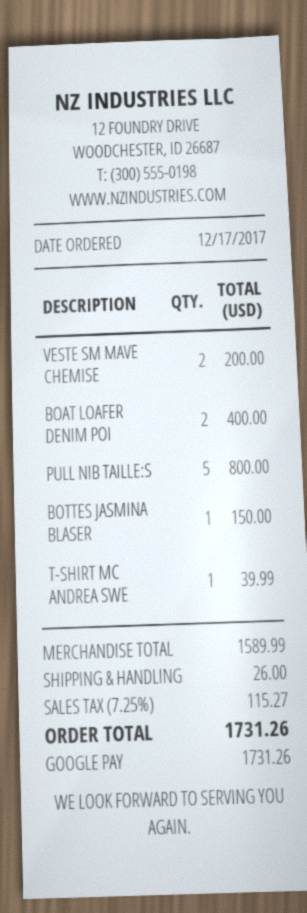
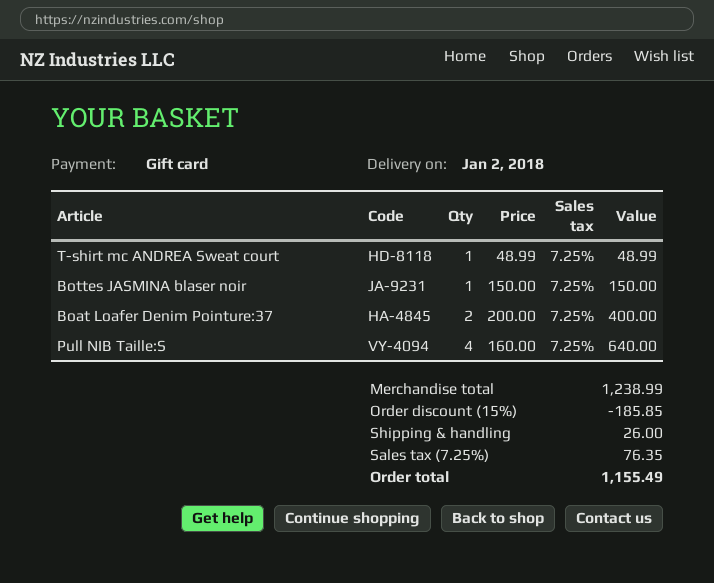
payment method: Google Pay -> gift card
VESTE SM MAVE CHEMISE: 2 for 200.00 -> none
PULL NIB TAILLE:S: 5 for 800.00 -> 4 for 640.00
T-SHIRT MC ANDREA SWE: 1 for 39.99 -> 1 for 48.99
subtotal: 1589.99 -> 1238.99
discount: none -> 15% = 185.85
tax: 7.25% = 115.27 -> 7.25% = 76.35
total: 1731.26 -> 1155.49

